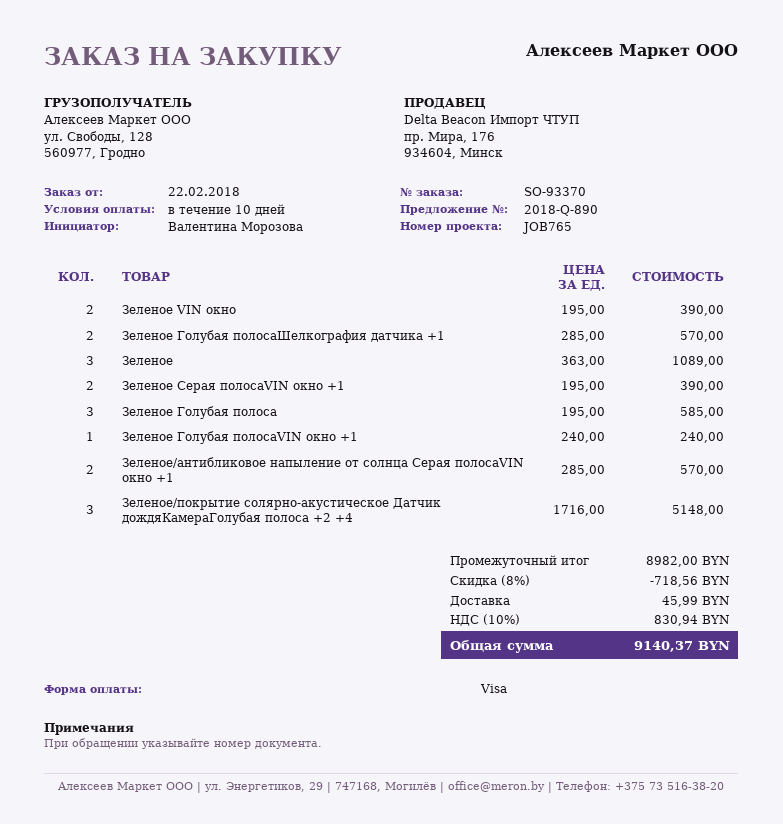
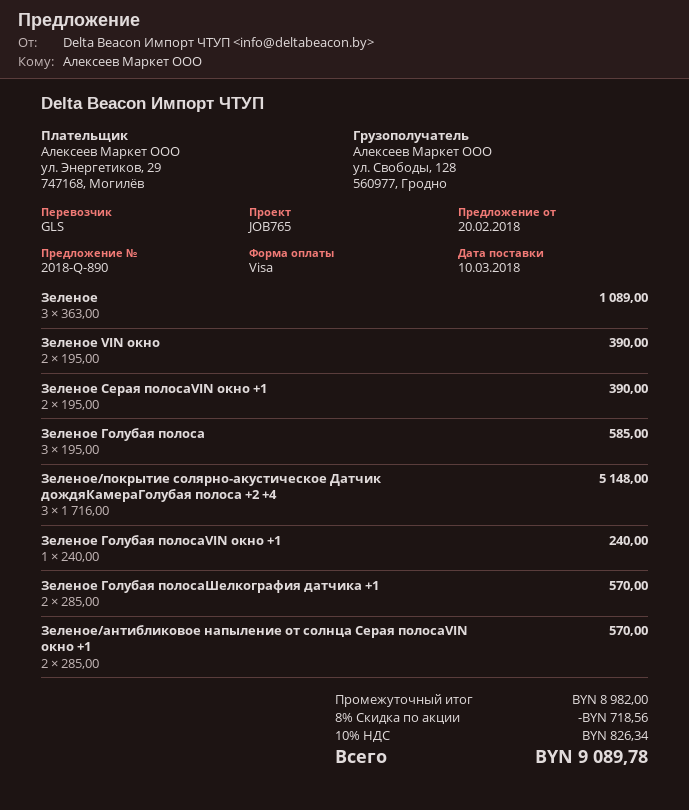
shipping: 45.99 -> none
tax: 10% = 830.94 -> 10% = 826.34
total: 9140.37 -> 9089.78

